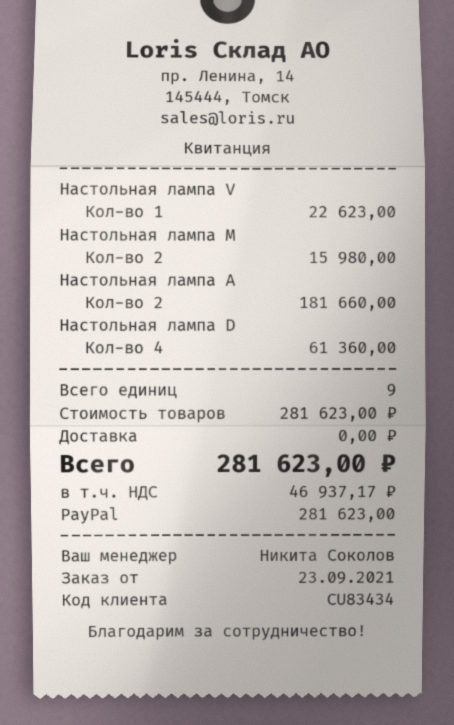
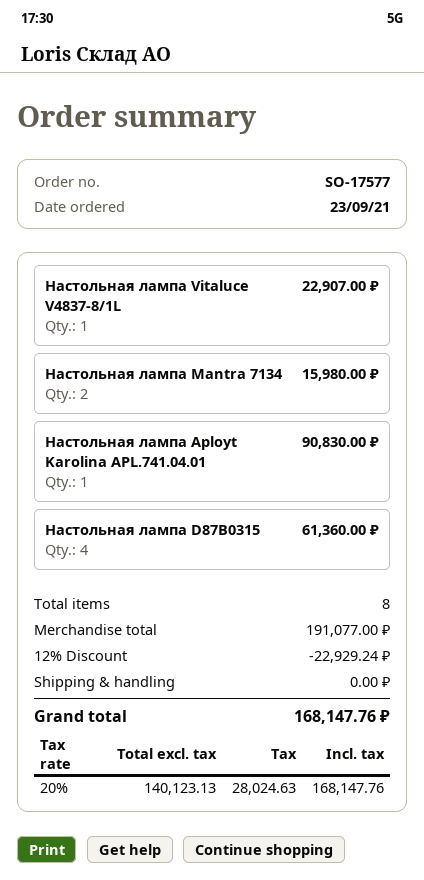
Настольная лампа V: 1 for 22623.00 -> 1 for 22907.00
Настольная лампа A: 2 for 181660.00 -> 1 for 90830.00
total quantity: 9 -> 8
subtotal: 281623.00 -> 191077.00
discount: none -> 12% = 22929.24
tax: 46937.17 -> 28024.63
total: 281623.00 -> 168147.76

